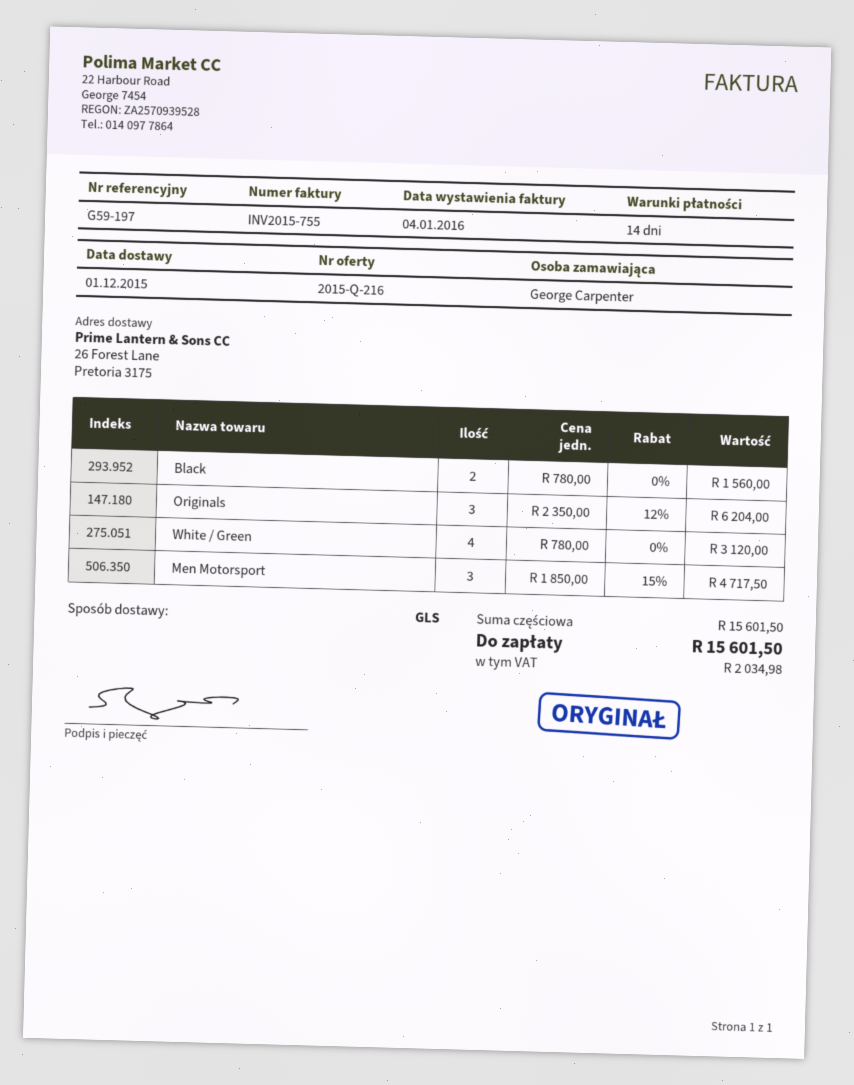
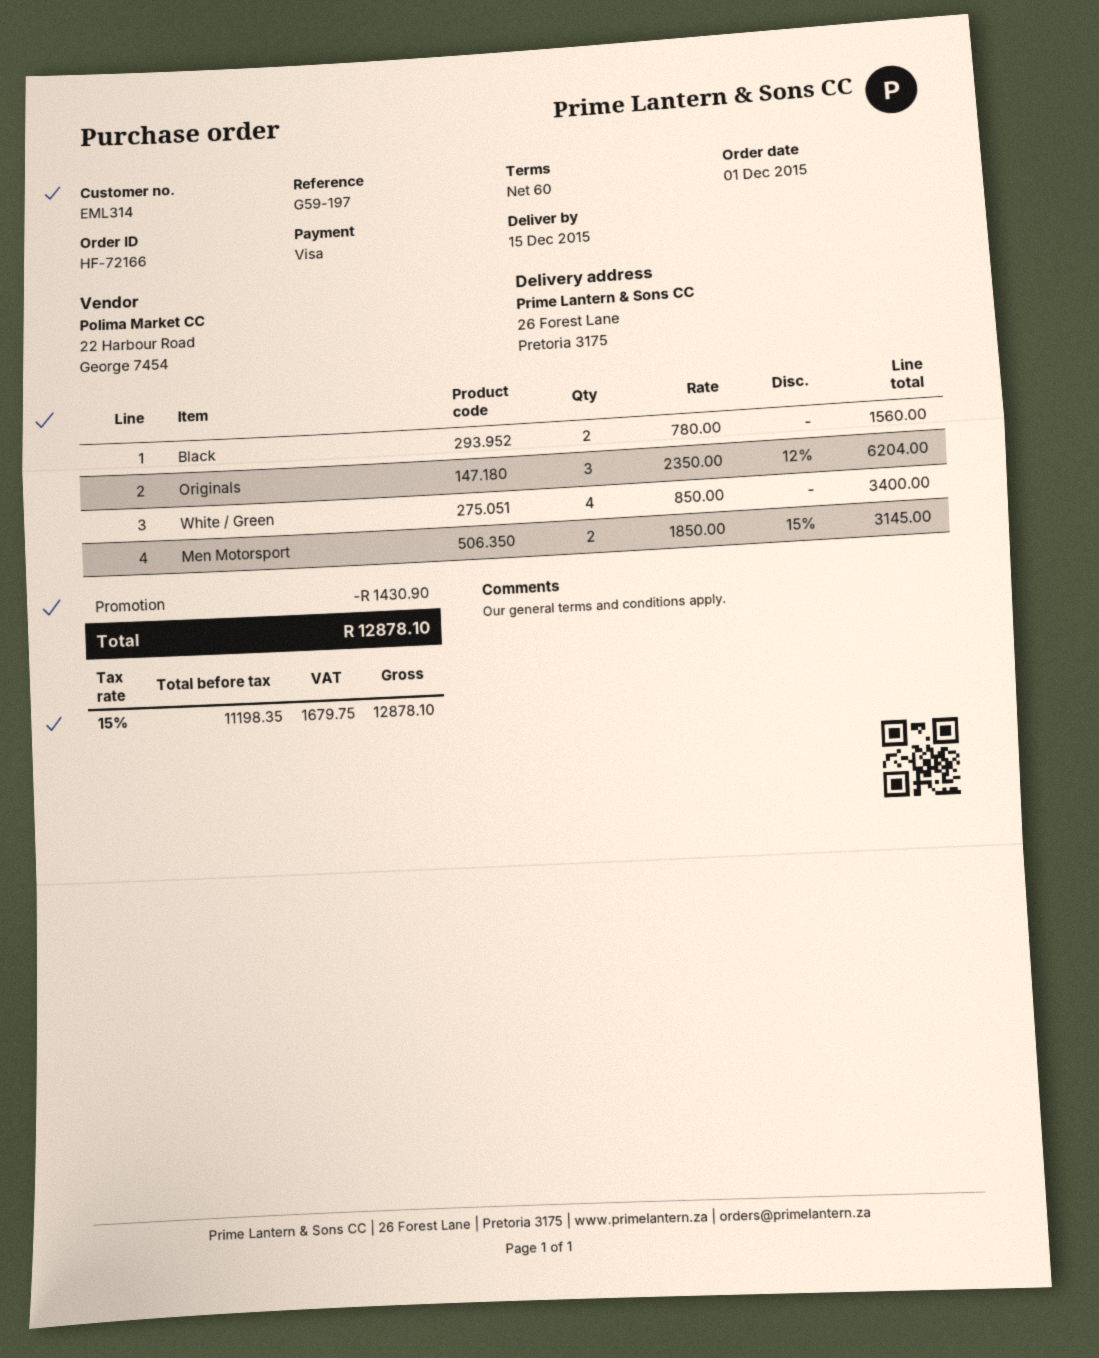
delivery date: 2015-12-01 -> 2015-12-15
payment terms: 14 days -> 60 days
White / Green: 4 x 780.00 = 3120.00 -> 4 x 850.00 = 3400.00
Men Motorsport: 3 x 1850.00 - 15% = 4717.50 -> 2 x 1850.00 - 15% = 3145.00
discount: none -> 1430.90
tax: 2034.98 -> 1679.75
total: 15601.50 -> 12878.10

